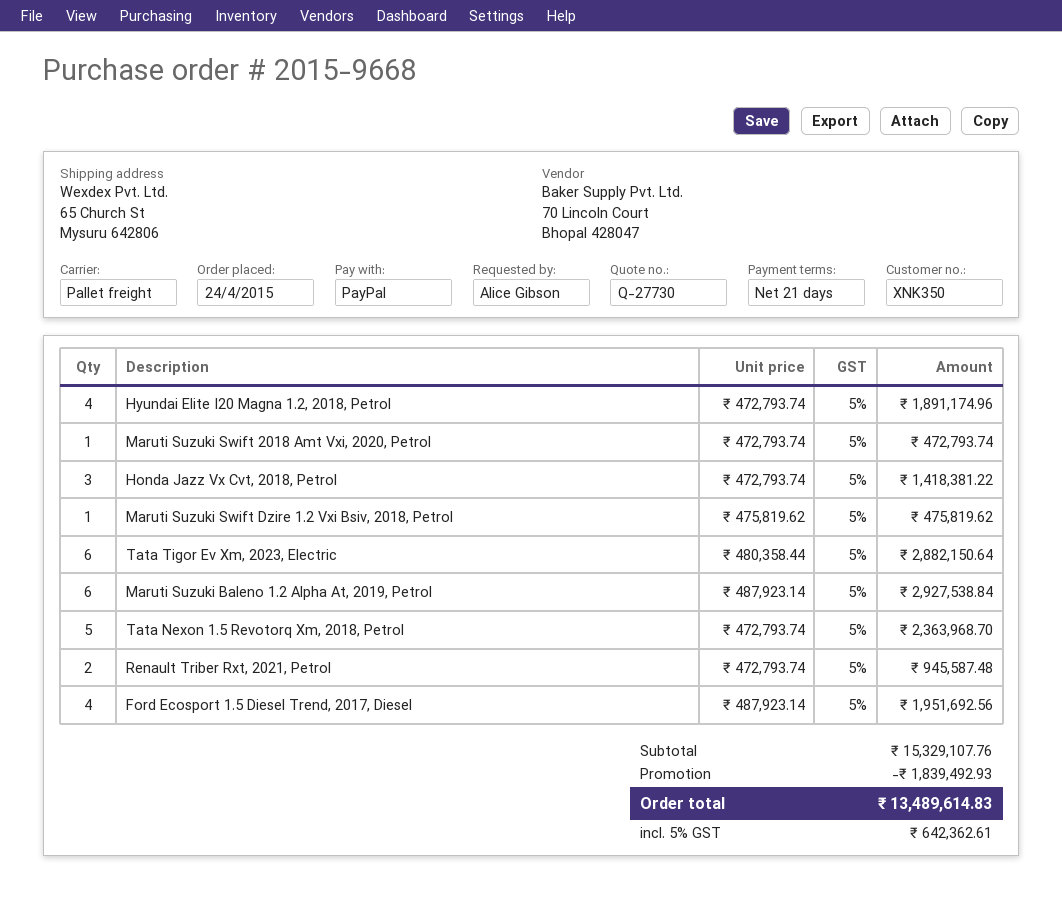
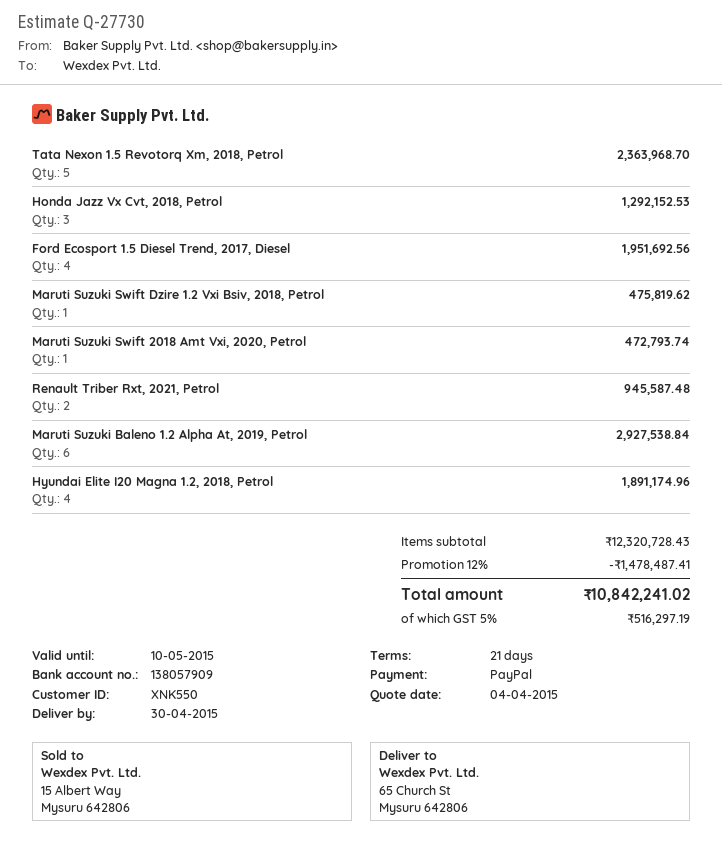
customer number: XNK350 -> XNK550
Honda Jazz Vx Cvt, 2018, Petrol: 3 for 1418381.22 -> 3 for 1292152.53
Tata Tigor Ev Xm, 2023, Electric: 6 for 2882150.64 -> none
subtotal: 15329107.76 -> 12320728.43
discount: 1839492.93 -> 1478487.41
tax: 5% = 642362.61 -> 5% = 516297.19
total: 13489614.83 -> 10842241.02

